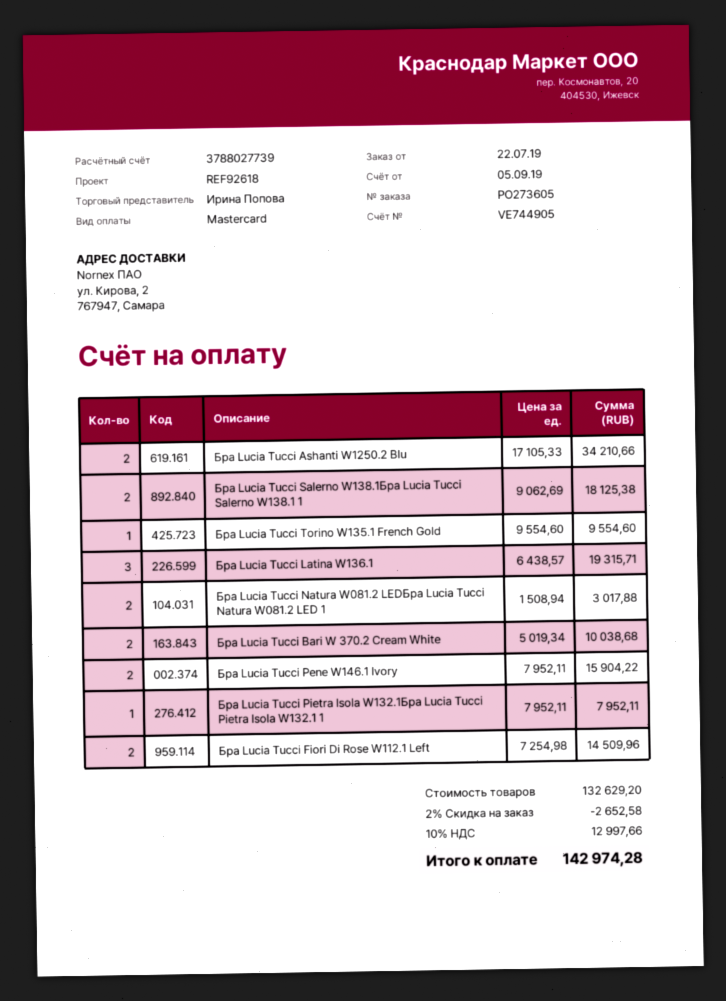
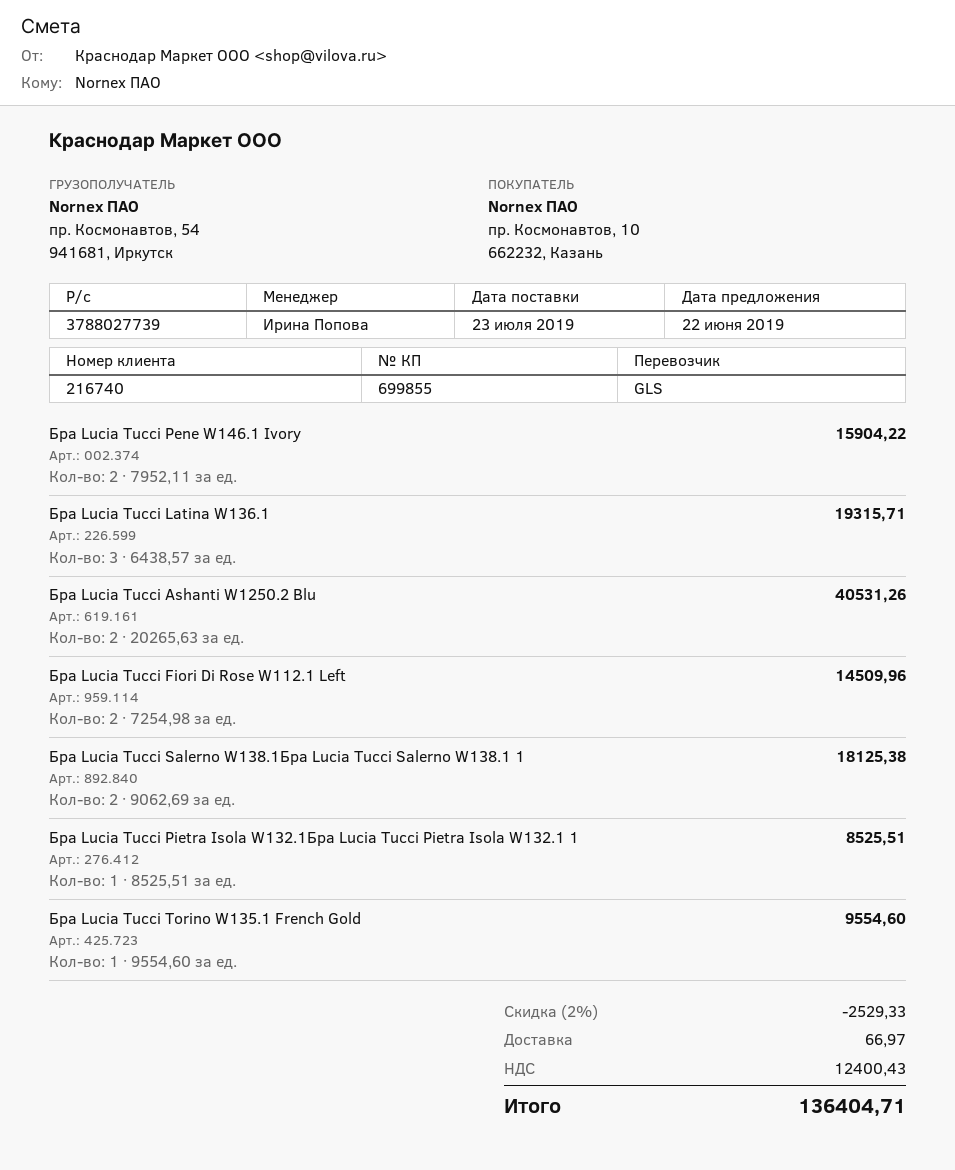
ship to: ул. Кирова, 2, 767947, Самара -> пр. Космонавтов, 54, 941681, Иркутск
Бра Lucia Tucci Ashanti W1250.2 Blu: 2 x 17105.33 = 34210.66 -> 2 x 20265.63 = 40531.26
Бра Lucia Tucci Natura W081.2 LEDБра Lucia Tucci Natura W081.2 LED 1: 2 x 1508.94 = 3017.88 -> none
Бра Lucia Tucci Bari W 370.2 Cream White: 2 x 5019.34 = 10038.68 -> none
Бра Lucia Tucci Pietra Isola W132.1Бра Lucia Tucci Pietra Isola W132.1 1: 1 x 7952.11 = 7952.11 -> 1 x 8525.51 = 8525.51
discount: 2% = 2652.58 -> 2% = 2529.33
shipping: none -> 66.97
tax: 12997.66 -> 12400.43
total: 142974.28 -> 136404.71

